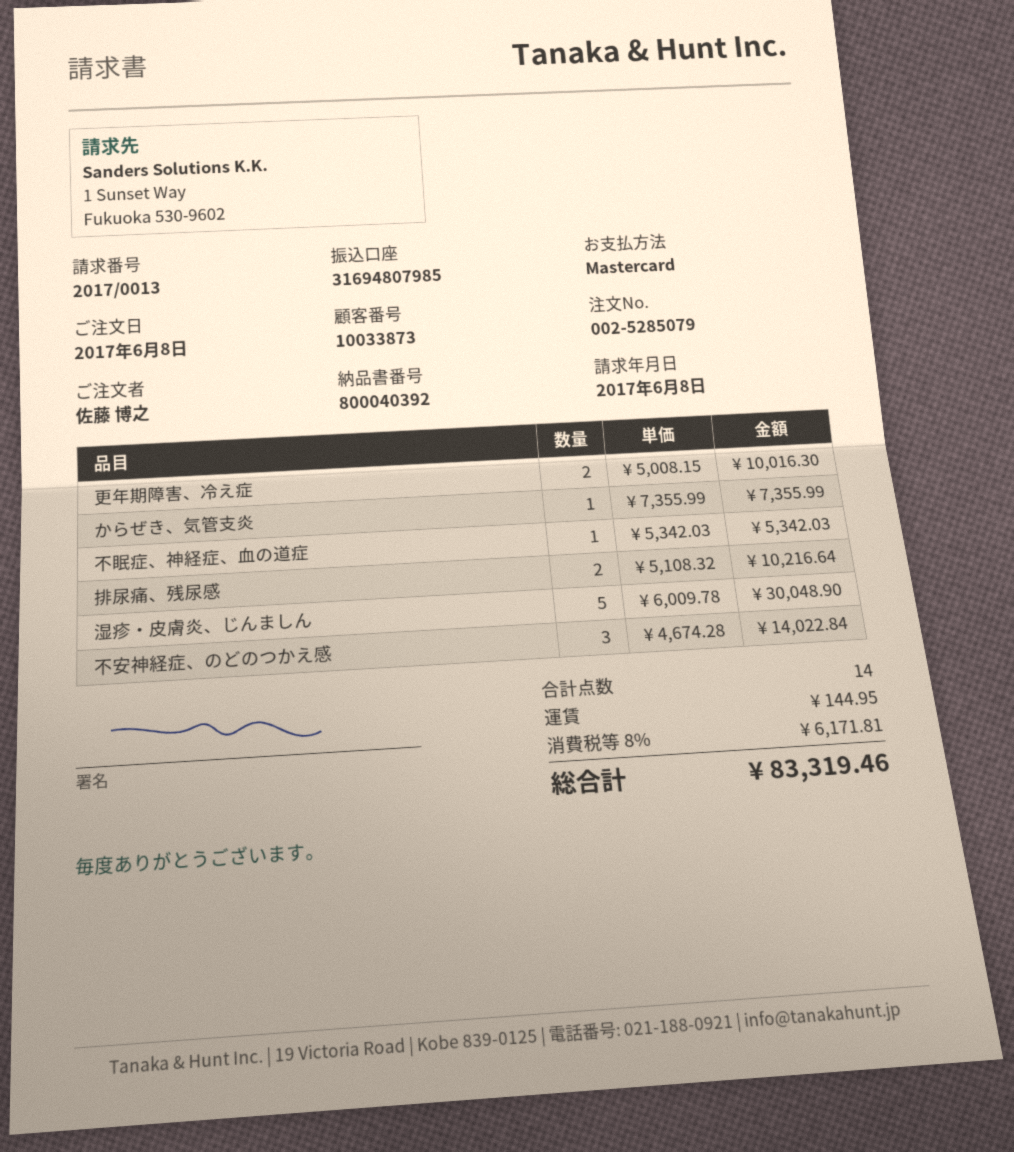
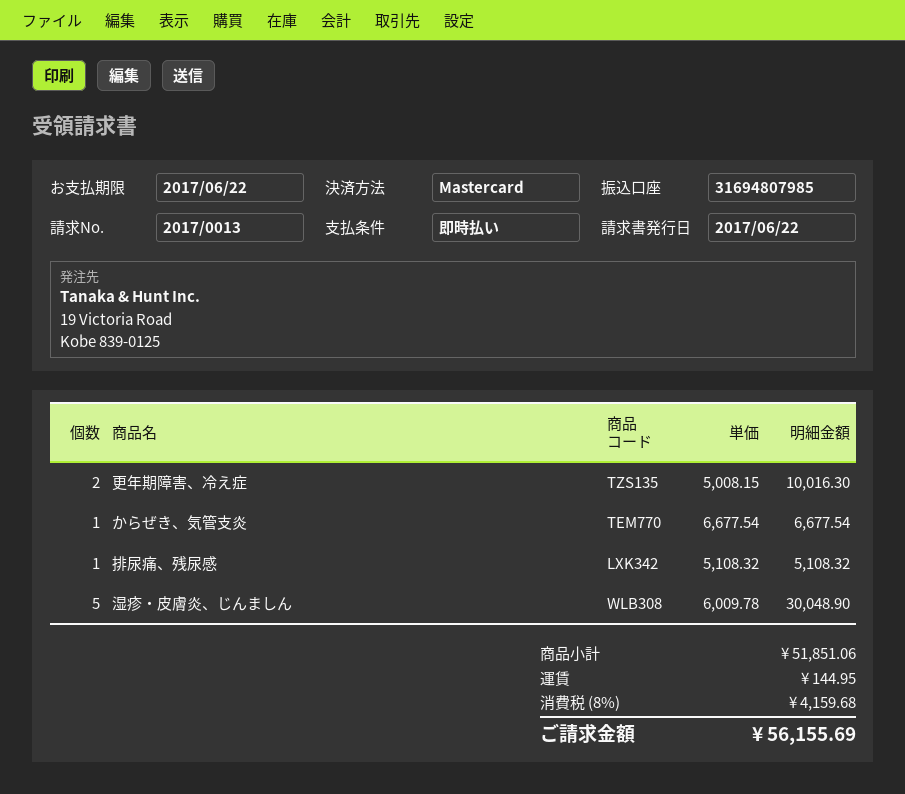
invoice date: 2017-06-08 -> 2017-06-22
からぜき、気管支炎: 1 x 7355.99 = 7355.99 -> 1 x 6677.54 = 6677.54
不眠症、神経症、血の道症: 1 x 5342.03 = 5342.03 -> none
排尿痛、残尿感: 2 x 5108.32 = 10216.64 -> 1 x 5108.32 = 5108.32
不安神経症、のどのつかえ感: 3 x 4674.28 = 14022.84 -> none
tax: 8% = 6171.81 -> 8% = 4159.68
total: 83319.46 -> 56155.69

